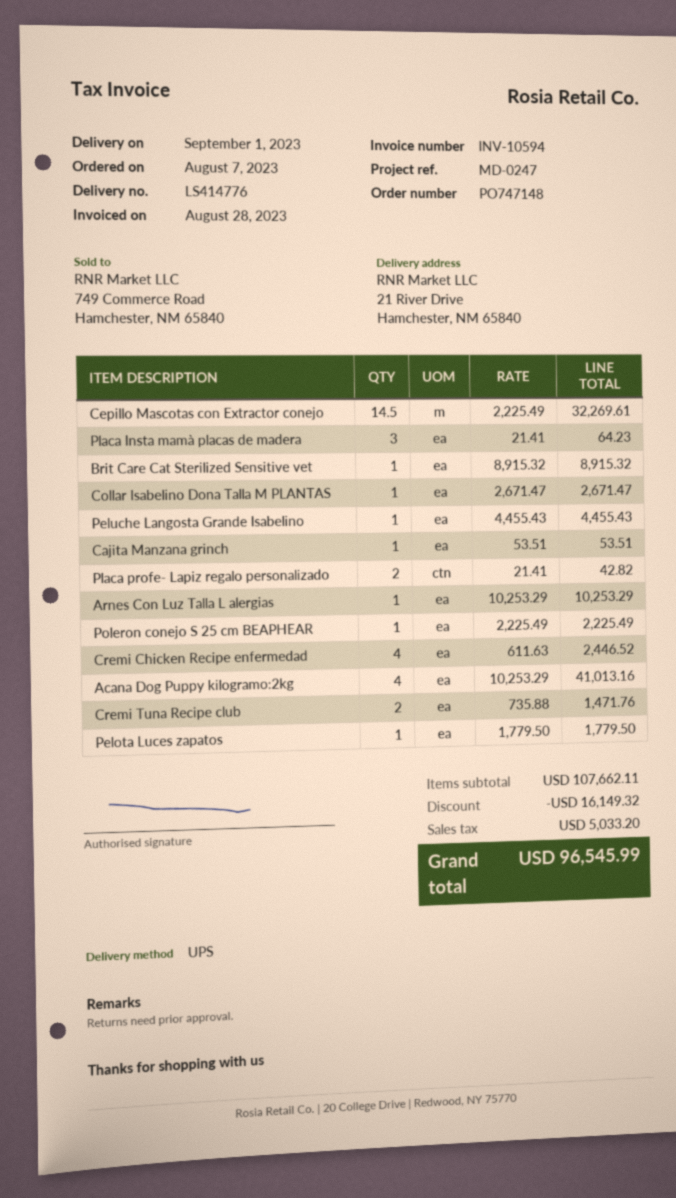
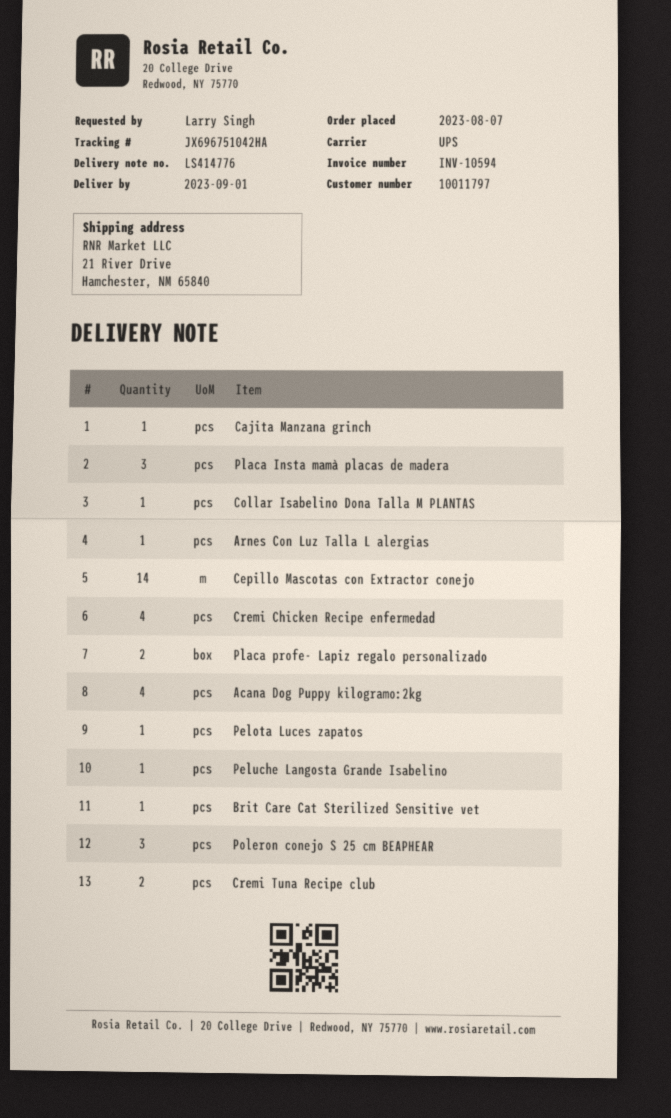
Cepillo Mascotas con Extractor conejo: 14.5 -> 14
Poleron conejo S 25 cm BEAPHEAR: 1 -> 3

